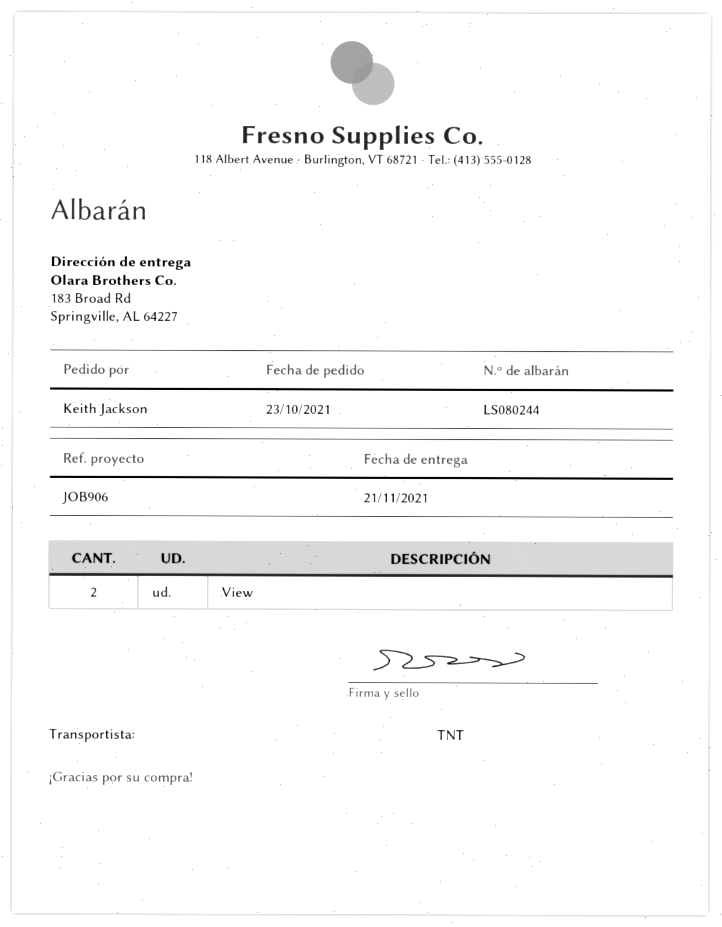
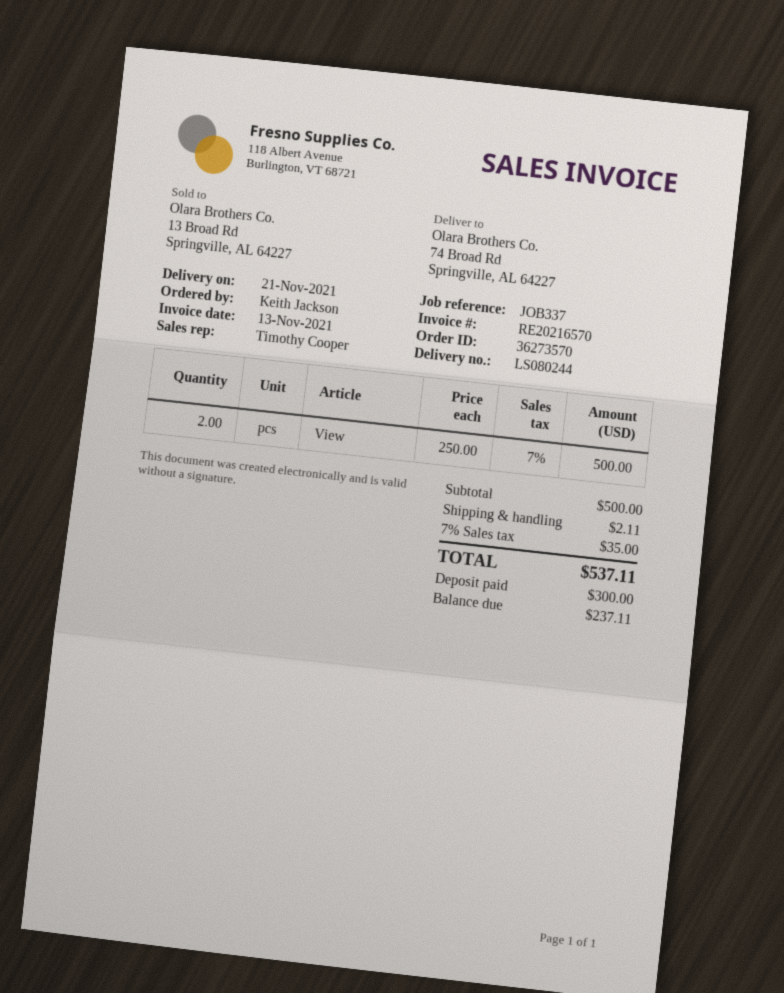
reference: JOB906 -> JOB337
ship to: 183 Broad Rd, Springville, AL 64227 -> 74 Broad Rd, Springville, AL 64227

